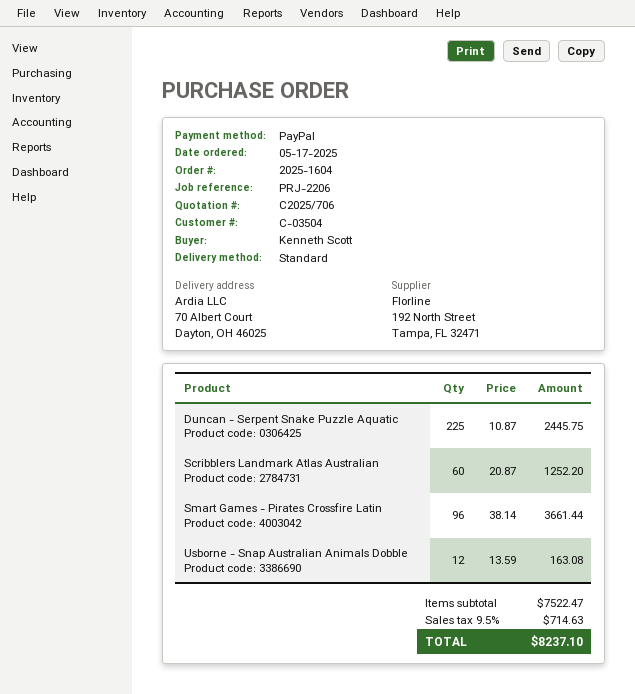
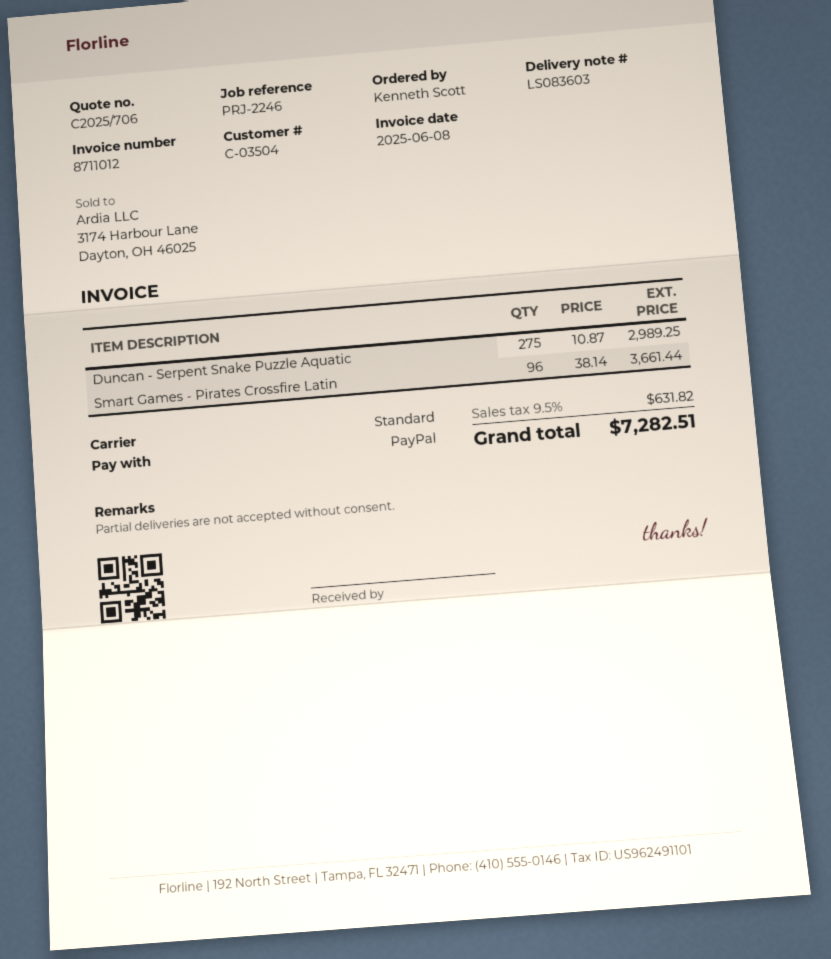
reference: PRJ-2206 -> PRJ-2246
Duncan - Serpent Snake Puzzle Aquatic: 225 x 10.87 = 2445.75 -> 275 x 10.87 = 2989.25
Scribblers Landmark Atlas Australian: 60 x 20.87 = 1252.20 -> none
Usborne - Snap Australian Animals Dobble: 12 x 13.59 = 163.08 -> none
tax: 9.5% = 714.63 -> 9.5% = 631.82
total: 8237.10 -> 7282.51

